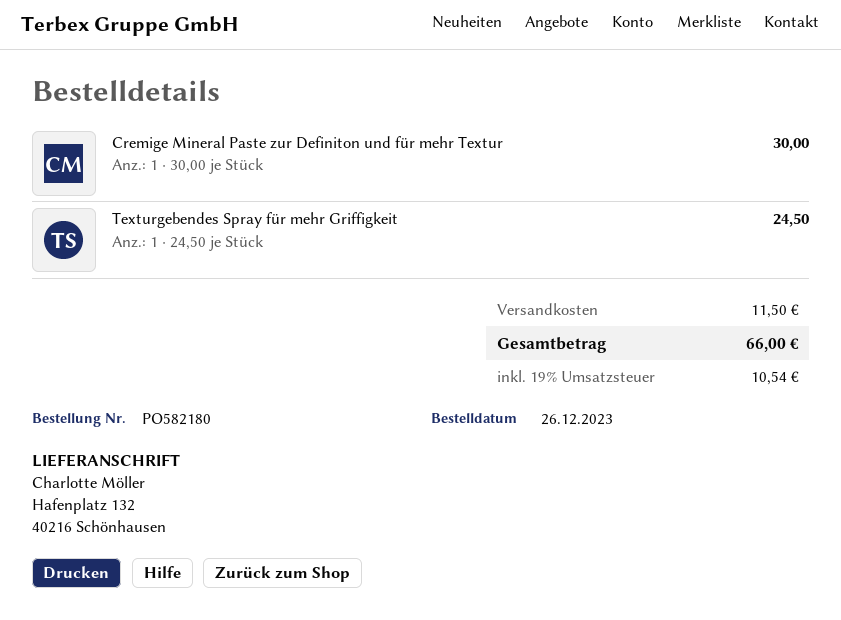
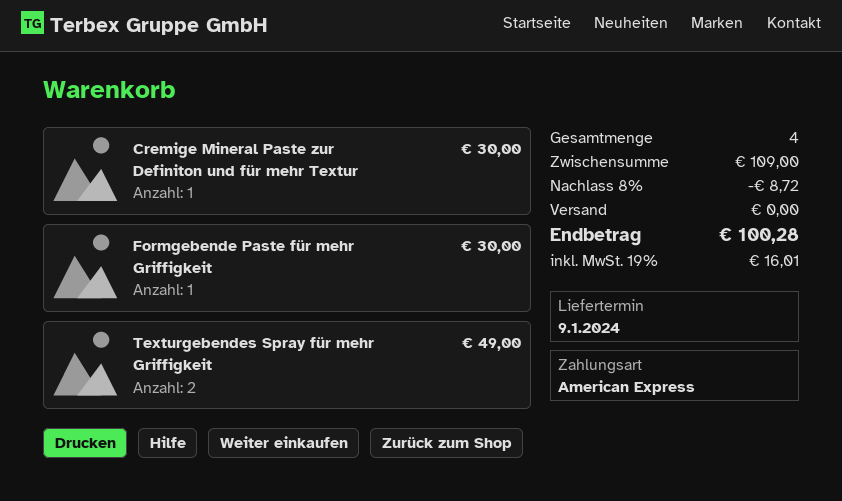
Texturgebendes Spray für mehr Griffigkeit: 1 for 24.50 -> 2 for 49.00
Formgebende Paste für mehr Griffigkeit: none -> 1 for 30.00
discount: none -> 8% = 8.72
shipping: 11.50 -> 0.00
tax: 19% = 10.54 -> 19% = 16.01
total: 66.00 -> 100.28

